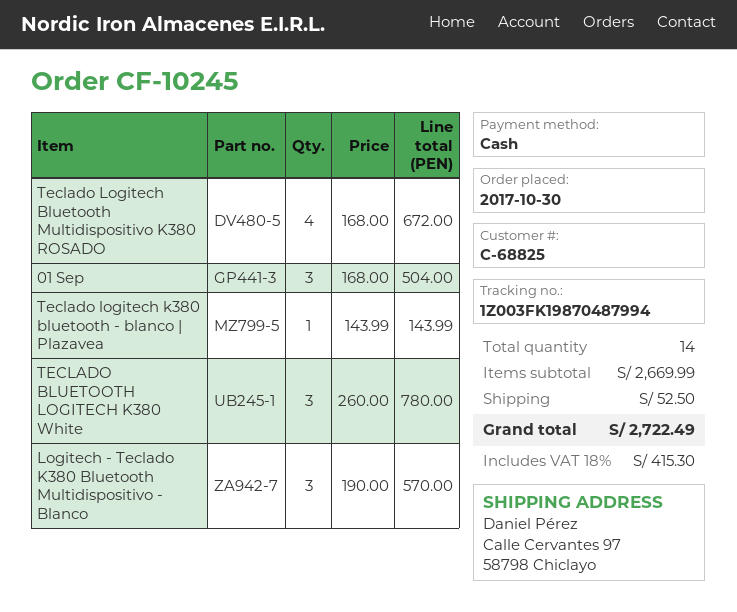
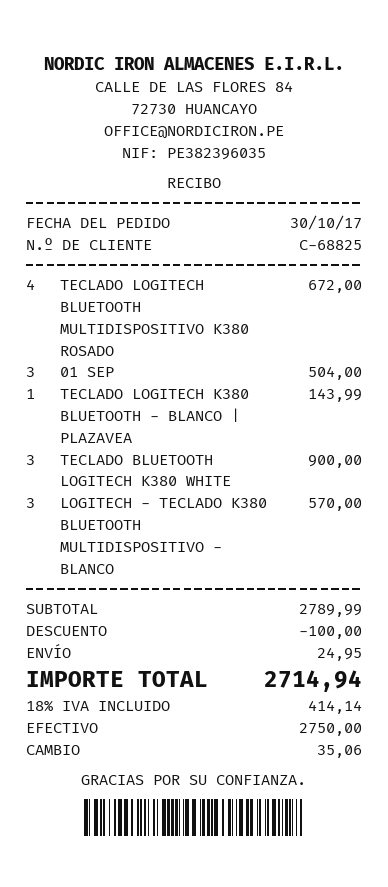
TECLADO BLUETOOTH LOGITECH K380 White: 3 for 780.00 -> 3 for 900.00
subtotal: 2669.99 -> 2789.99
discount: none -> 100.00
shipping: 52.50 -> 24.95
tax: 18% = 415.30 -> 18% = 414.14
total: 2722.49 -> 2714.94

